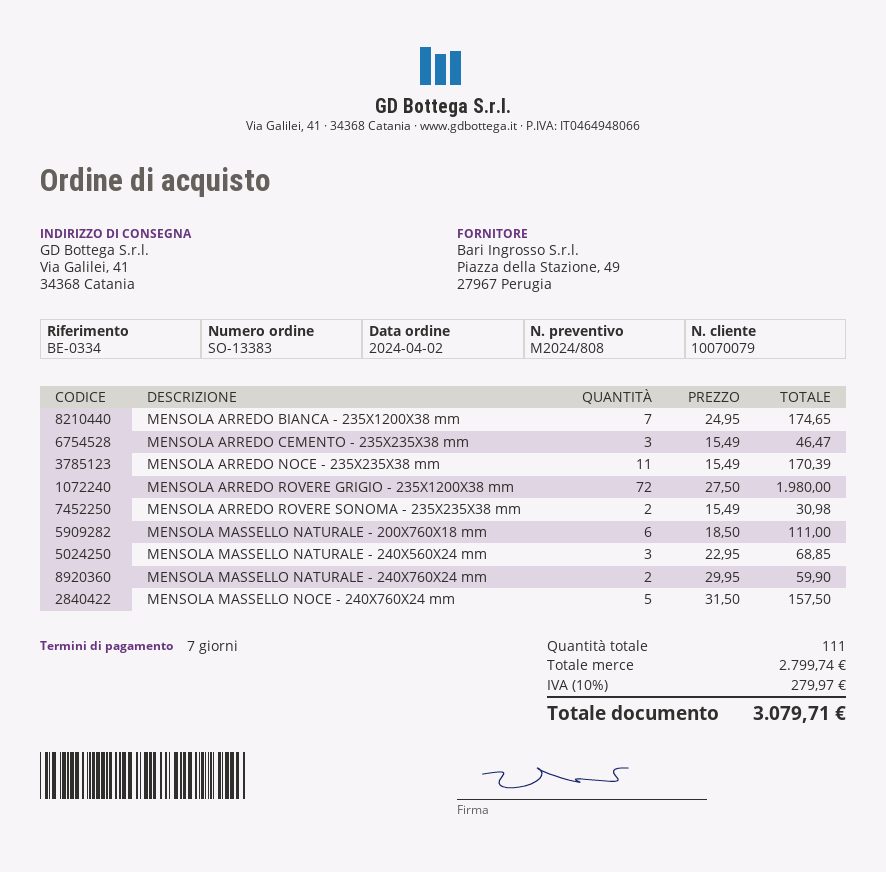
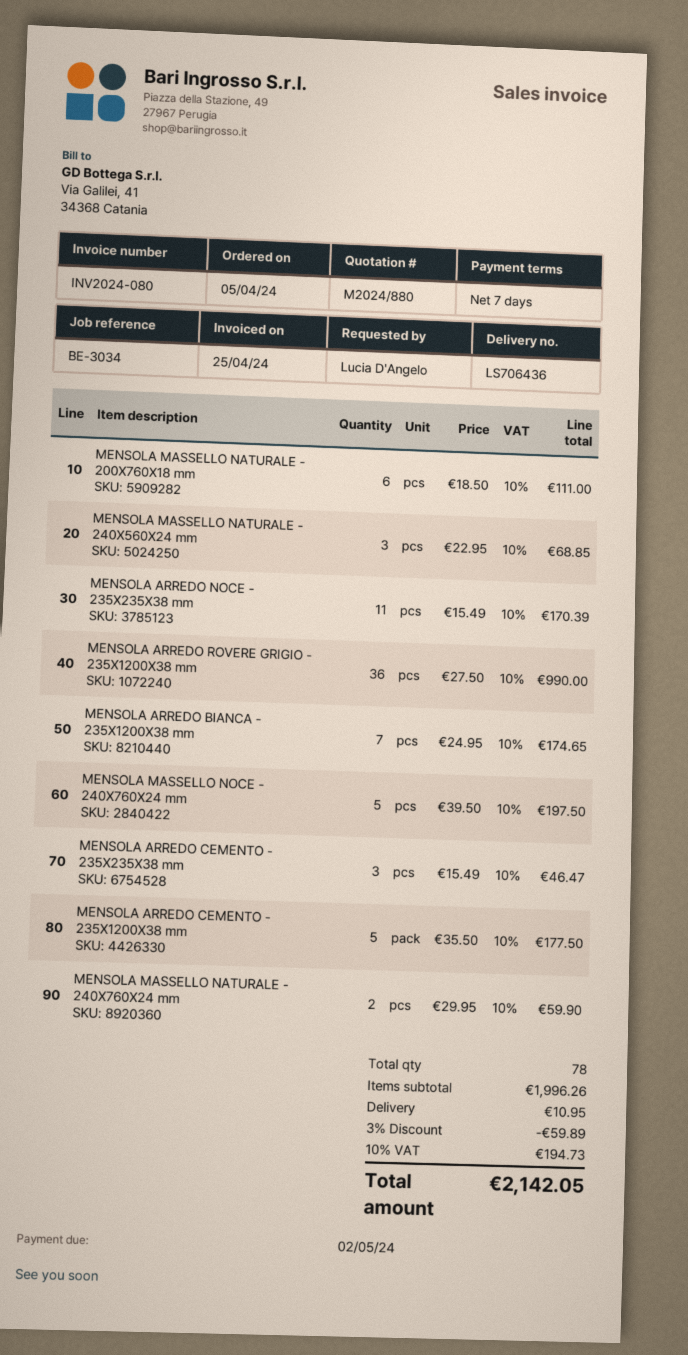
quote number: M2024/808 -> M2024/880
order date: 2024-04-02 -> 2024-04-05
reference: BE-0334 -> BE-3034
MENSOLA ARREDO ROVERE GRIGIO - 235X1200X38 mm: 72 x 27.50 = 1980.00 -> 36 x 27.50 = 990.00
MENSOLA ARREDO ROVERE SONOMA - 235X235X38 mm: 2 x 15.49 = 30.98 -> none
MENSOLA MASSELLO NOCE - 240X760X24 mm: 5 x 31.50 = 157.50 -> 5 x 39.50 = 197.50
MENSOLA ARREDO CEMENTO - 235X1200X38 mm: none -> 5 x 35.50 = 177.50
total quantity: 111 -> 78
subtotal: 2799.74 -> 1996.26
discount: none -> 3% = 59.89
shipping: none -> 10.95
tax: 10% = 279.97 -> 10% = 194.73
total: 3079.71 -> 2142.05

